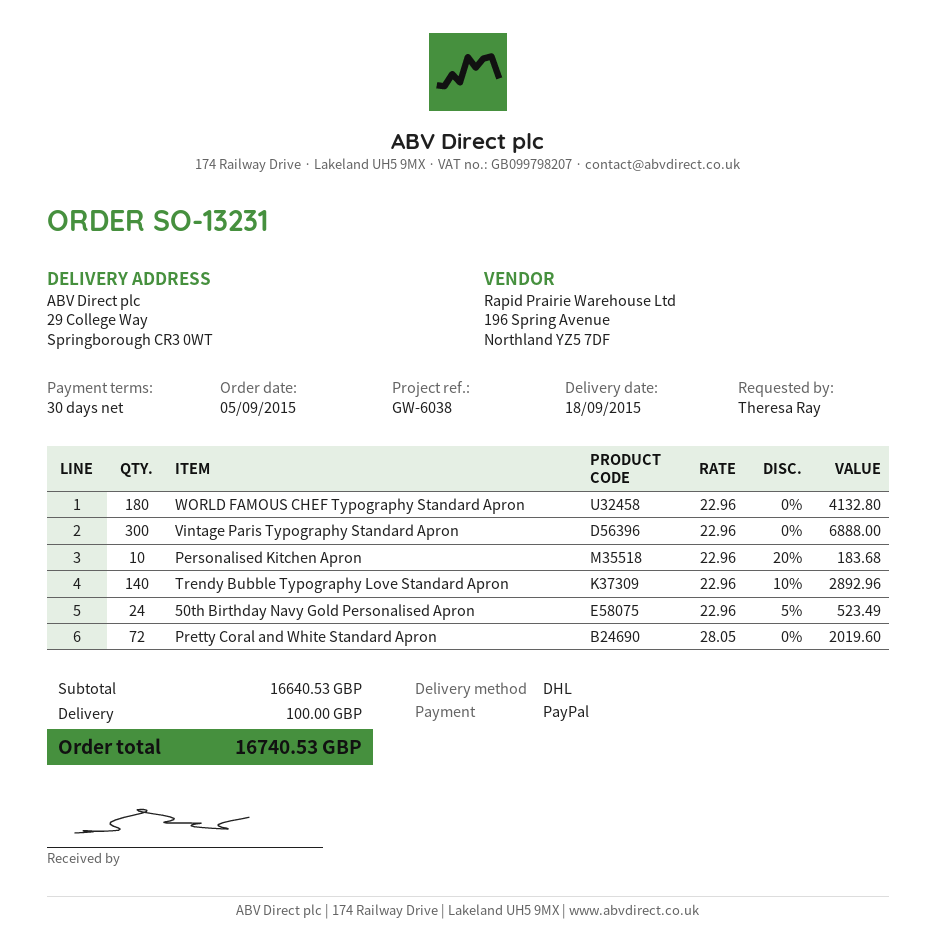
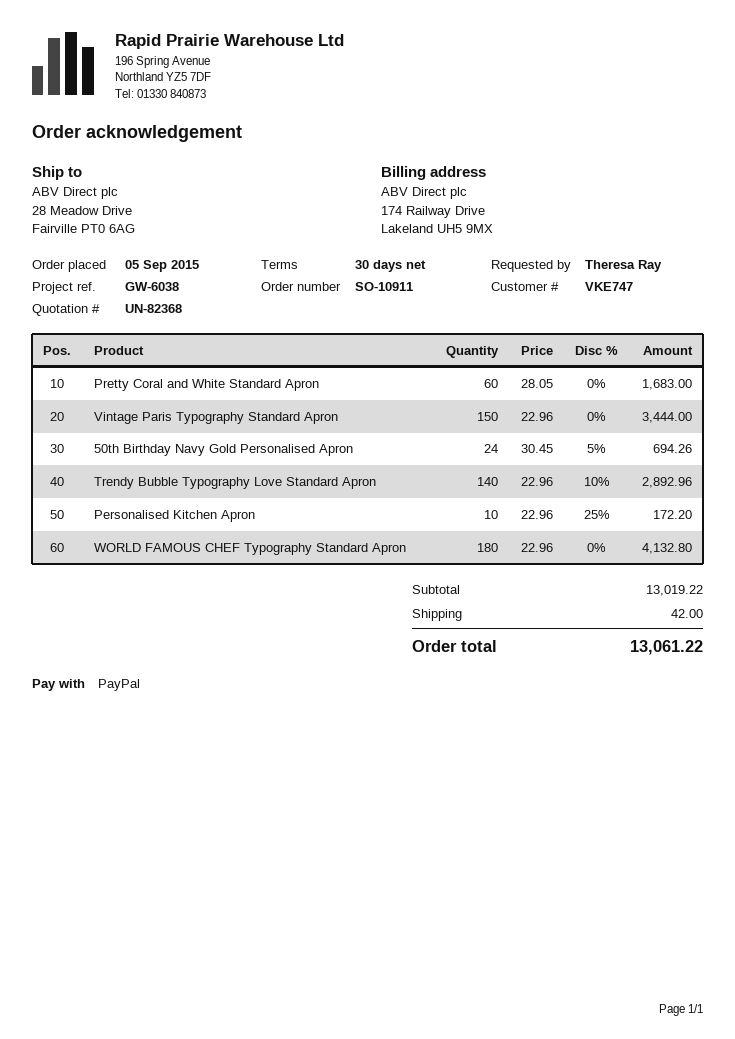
order number: SO-13231 -> SO-10911
ship to: 29 College Way, Springborough CR3 0WT -> 28 Meadow Drive, Fairville PT0 6AG
Vintage Paris Typography Standard Apron: 300 x 22.96 = 6888.00 -> 150 x 22.96 = 3444.00
Personalised Kitchen Apron: 10 x 22.96 - 20% = 183.68 -> 10 x 22.96 - 25% = 172.20
50th Birthday Navy Gold Personalised Apron: 24 x 22.96 - 5% = 523.49 -> 24 x 30.45 - 5% = 694.26
Pretty Coral and White Standard Apron: 72 x 28.05 = 2019.60 -> 60 x 28.05 = 1683.00
subtotal: 16640.53 -> 13019.22
shipping: 100.00 -> 42.00
total: 16740.53 -> 13061.22

